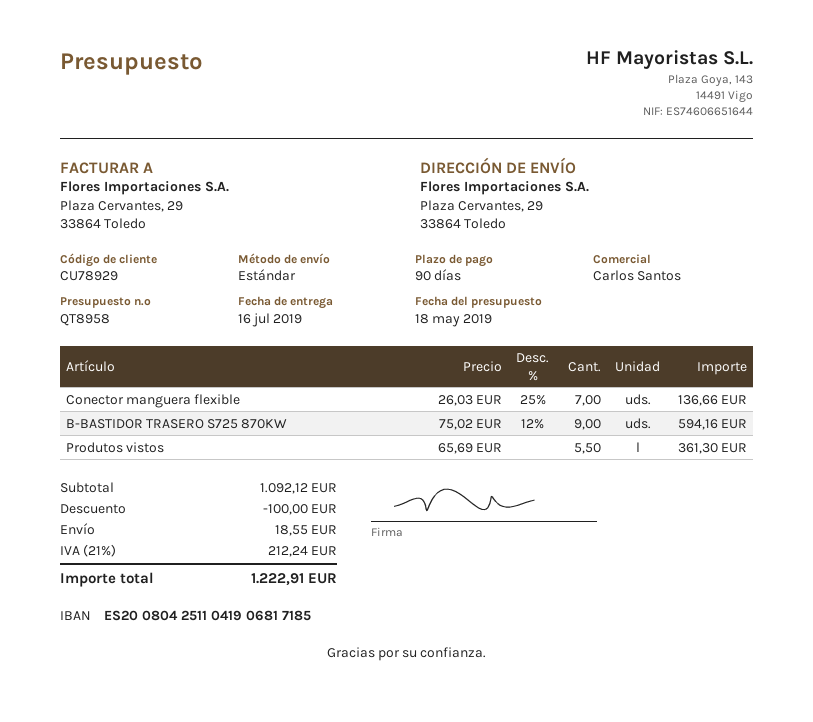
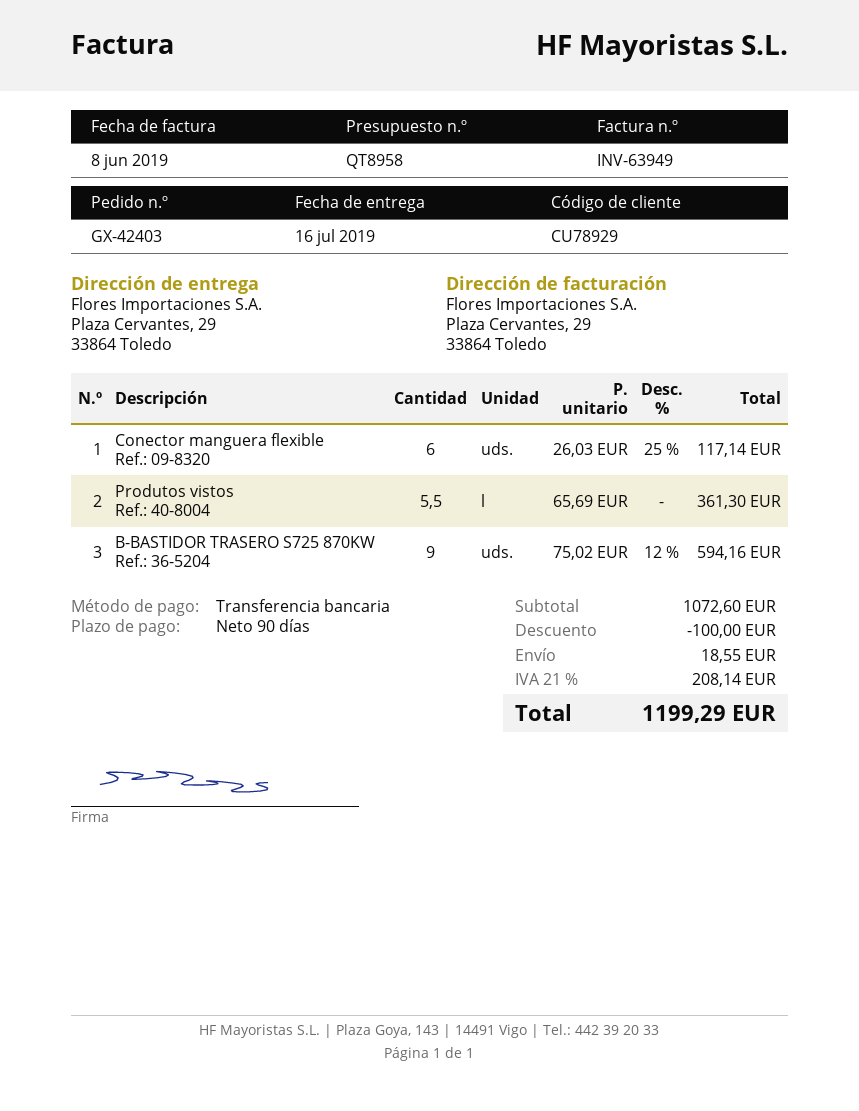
Conector manguera flexible: 7 x 26.03 - 25% = 136.66 -> 6 x 26.03 - 25% = 117.14
subtotal: 1092.12 -> 1072.60
tax: 21% = 212.24 -> 21% = 208.14
total: 1222.91 -> 1199.29

